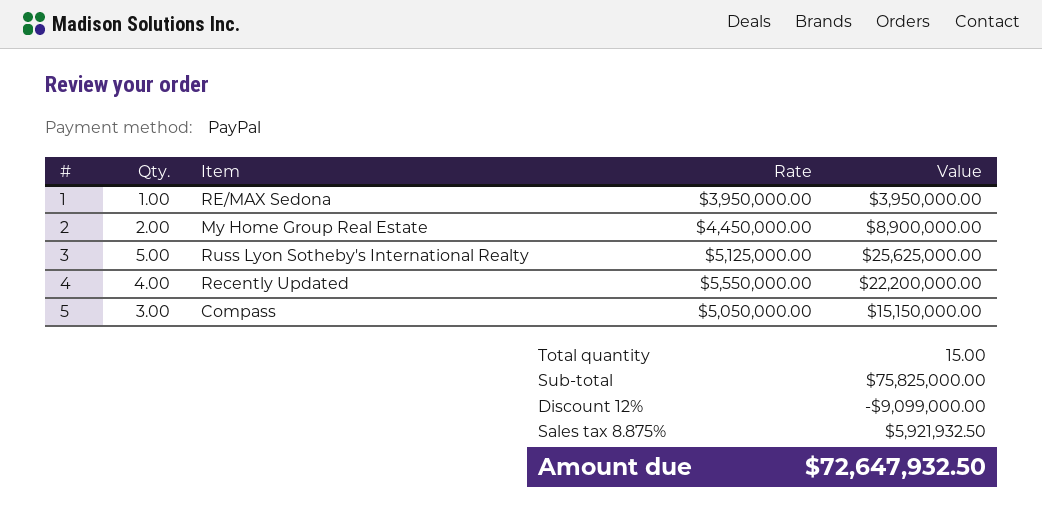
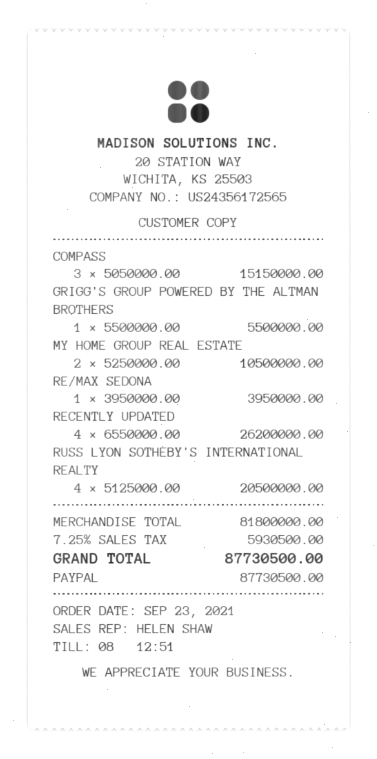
My Home Group Real Estate: 2 x 4450000.00 = 8900000.00 -> 2 x 5250000.00 = 10500000.00
Russ Lyon Sotheby's International Realty: 5 x 5125000.00 = 25625000.00 -> 4 x 5125000.00 = 20500000.00
Recently Updated: 4 x 5550000.00 = 22200000.00 -> 4 x 6550000.00 = 26200000.00
GRIGG'S GROUP POWERED BY THE ALTMAN BROTHERS: none -> 1 x 5500000.00 = 5500000.00
subtotal: 75825000.00 -> 81800000.00
discount: 12% = 9099000.00 -> none
tax: 8.875% = 5921932.50 -> 7.25% = 5930500.00
total: 72647932.50 -> 87730500.00

